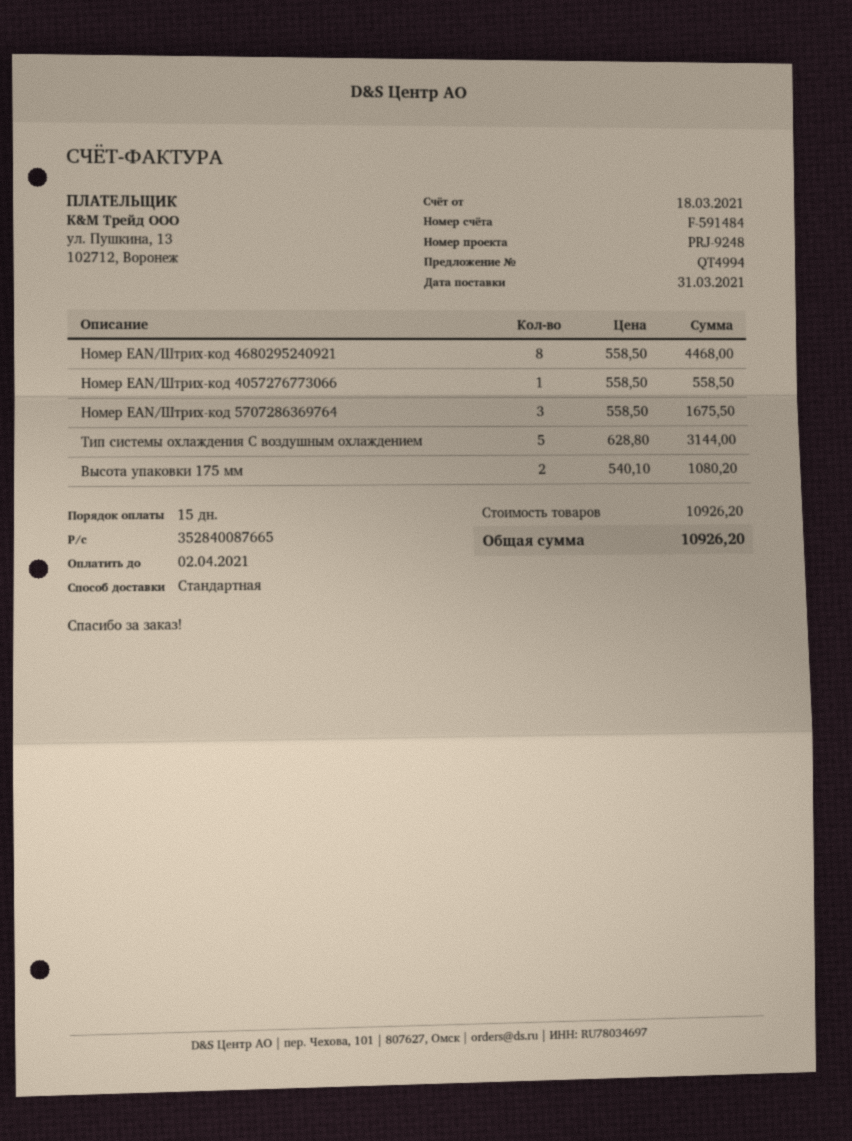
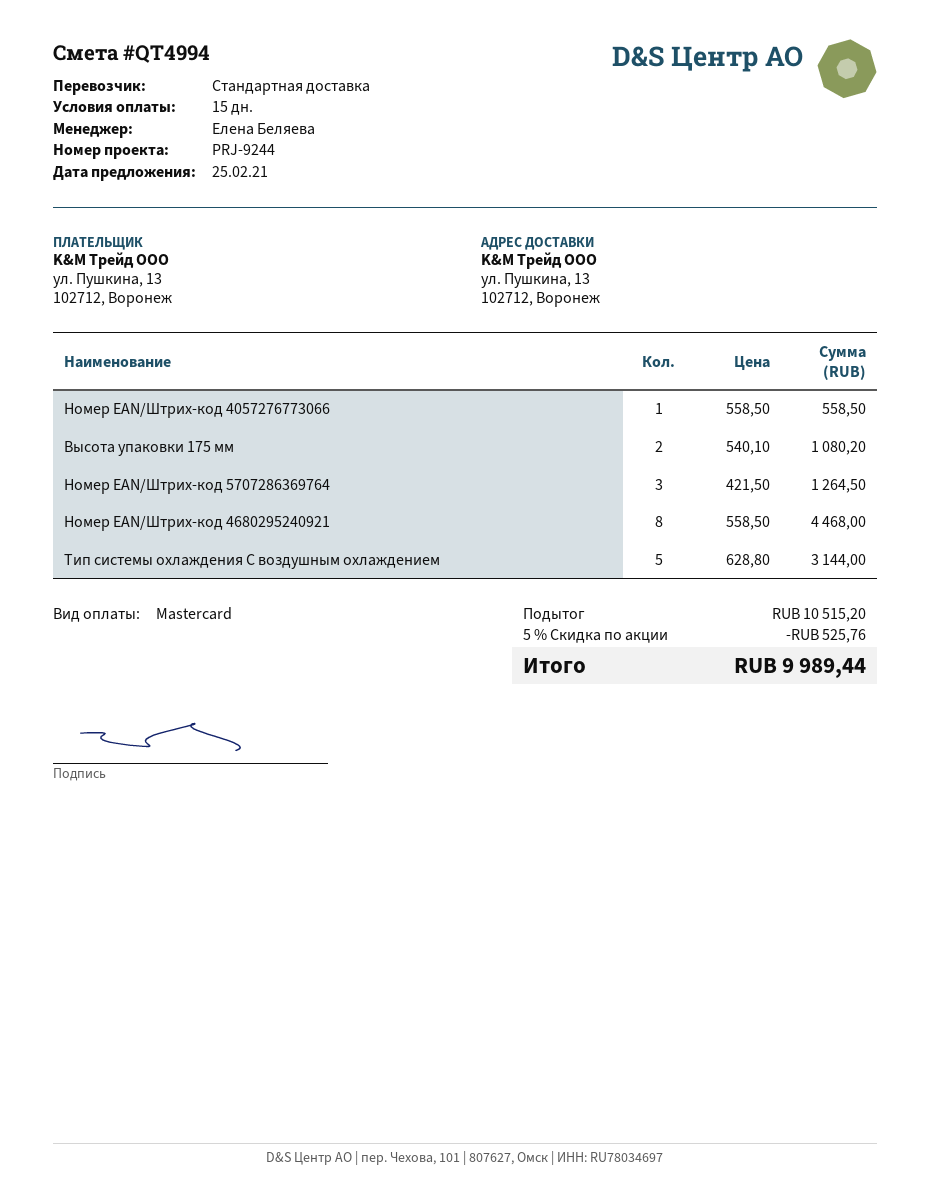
reference: PRJ-9248 -> PRJ-9244
Номер EAN/Штрих-код 5707286369764: 3 x 558.50 = 1675.50 -> 3 x 421.50 = 1264.50
subtotal: 10926.20 -> 10515.20
discount: none -> 5% = 525.76
total: 10926.20 -> 9989.44

